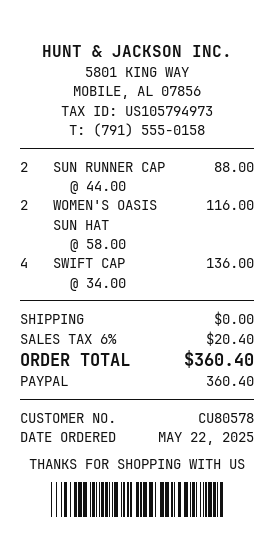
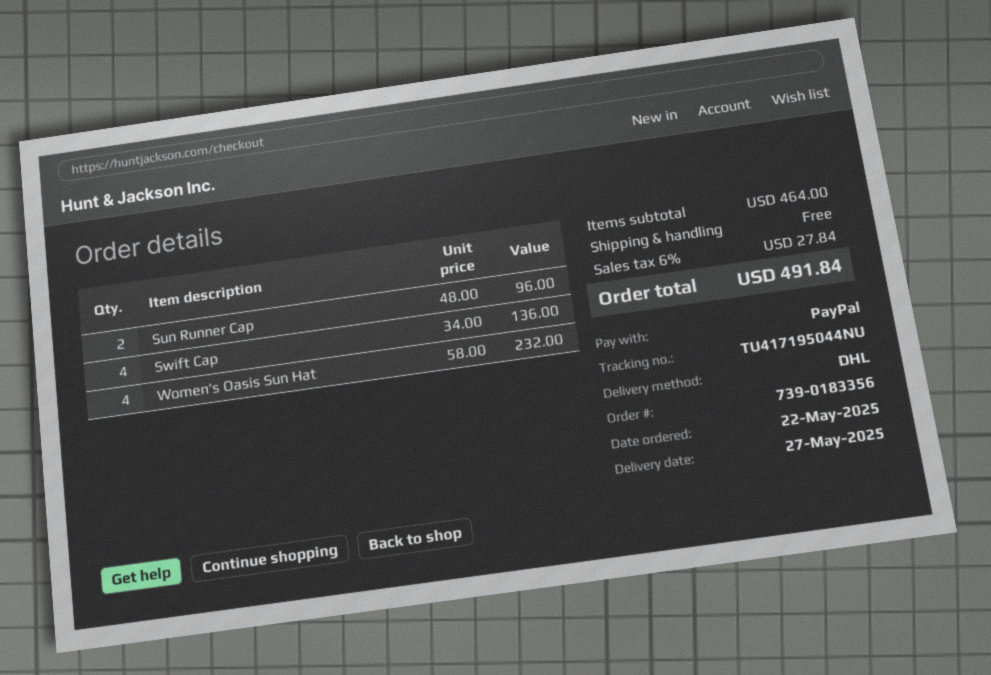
SUN RUNNER CAP: 2 x 44.00 = 88.00 -> 2 x 48.00 = 96.00
WOMEN'S OASIS SUN HAT: 2 x 58.00 = 116.00 -> 4 x 58.00 = 232.00
tax: 6% = 20.40 -> 6% = 27.84
total: 360.40 -> 491.84

